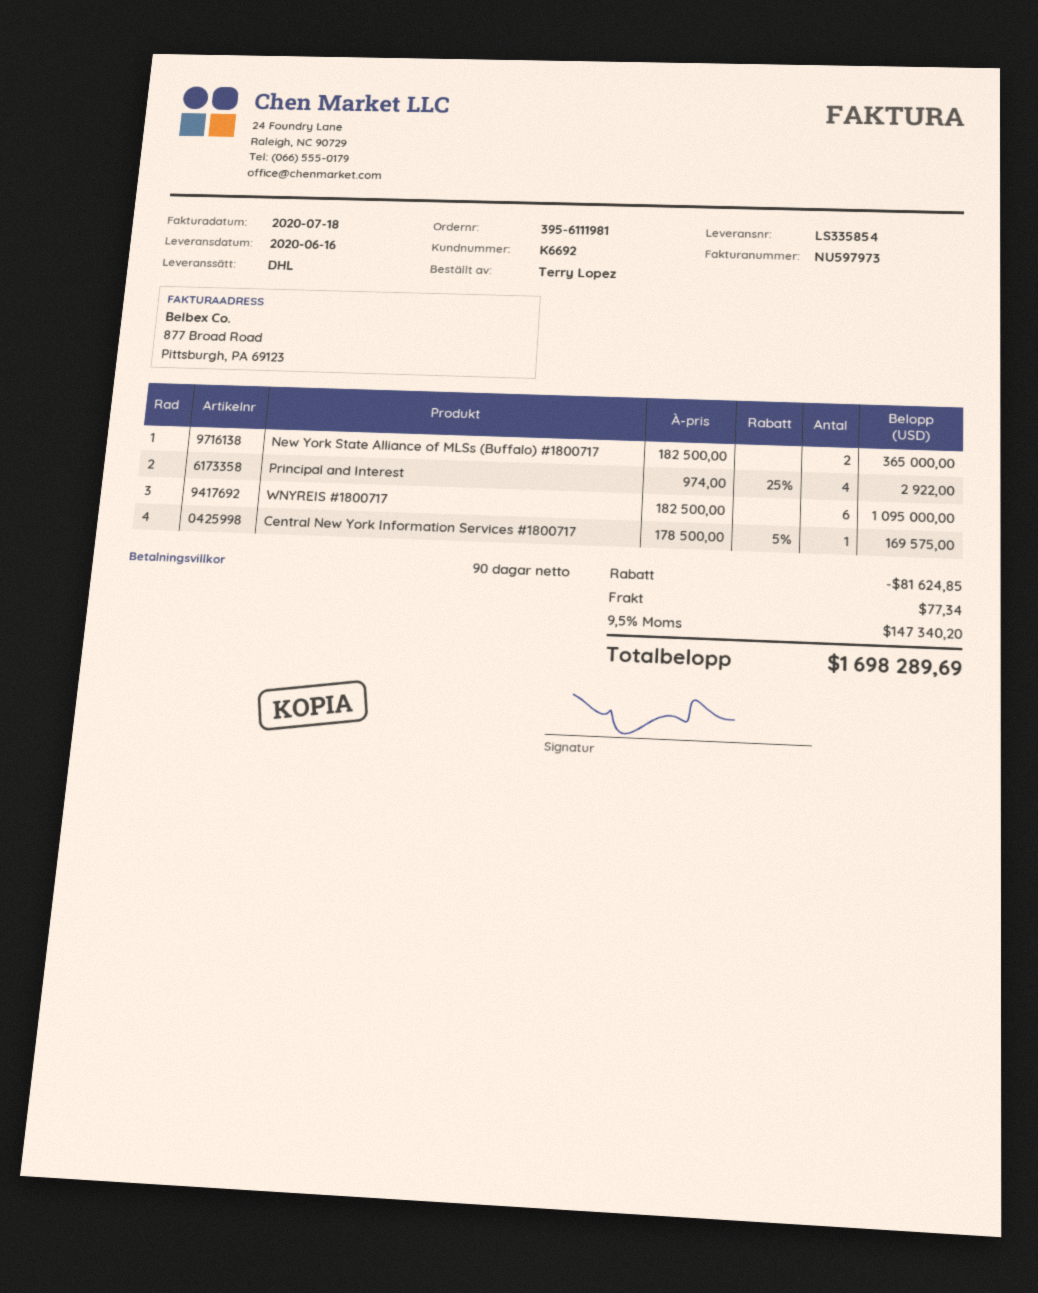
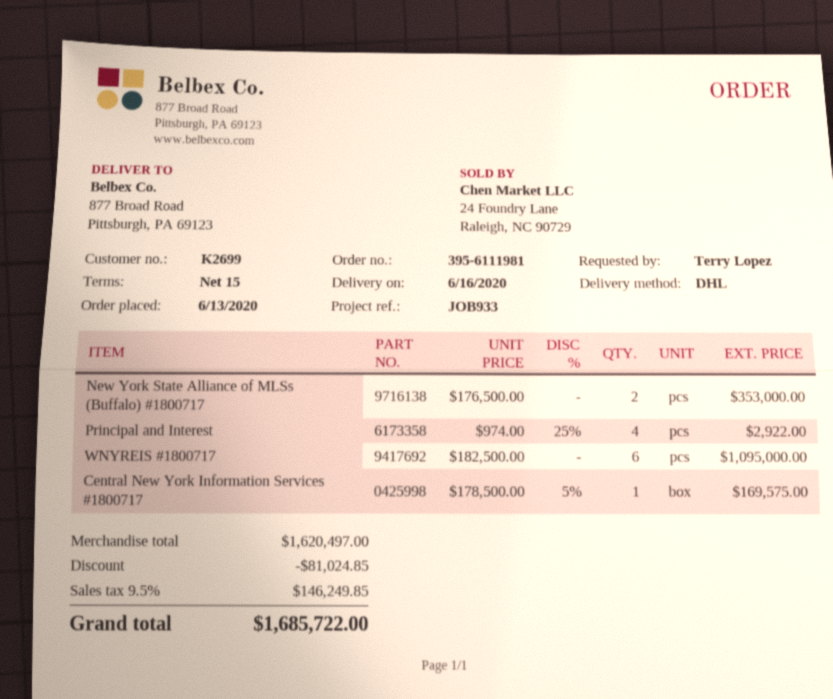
payment terms: 90 days -> 15 days
customer number: K6692 -> K2699
New York State Alliance of MLSs (Buffalo) #1800717: 2 x 182500.00 = 365000.00 -> 2 x 176500.00 = 353000.00
discount: 81624.85 -> 81024.85
shipping: 77.34 -> none
tax: 9.5% = 147340.20 -> 9.5% = 146249.85
total: 1698289.69 -> 1685722.00

